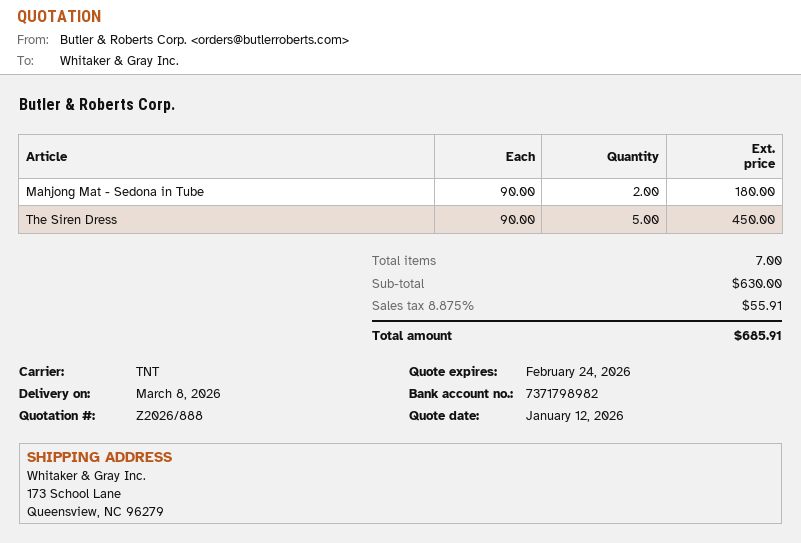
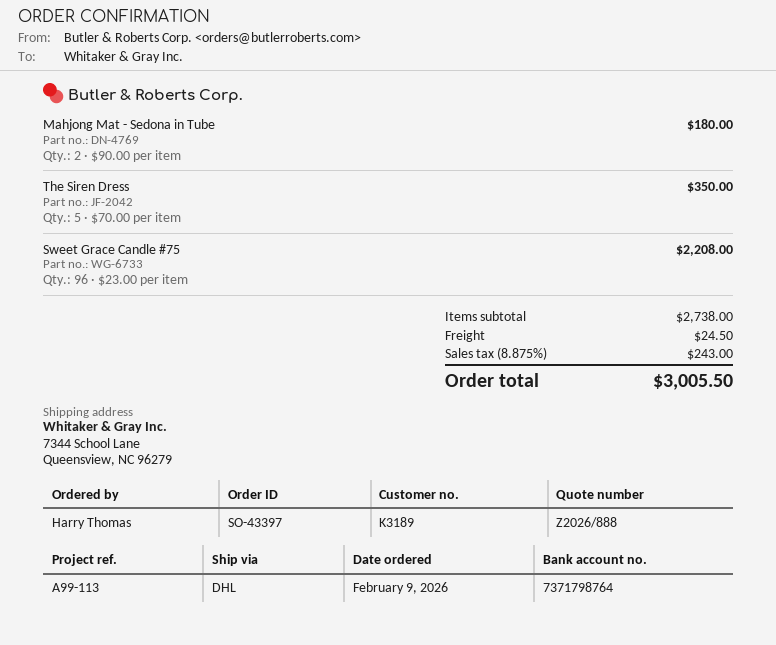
bank account: 7371798982 -> 7371798764
shipping method: TNT -> DHL
ship to: 173 School Lane, Queensview, NC 96279 -> 7344 School Lane, Queensview, NC 96279
The Siren Dress: 5 x 90.00 = 450.00 -> 5 x 70.00 = 350.00
Sweet Grace Candle #75: none -> 96 x 23.00 = 2208.00
subtotal: 630.00 -> 2738.00
shipping: none -> 24.50
tax: 8.875% = 55.91 -> 8.875% = 243.00
total: 685.91 -> 3005.50

